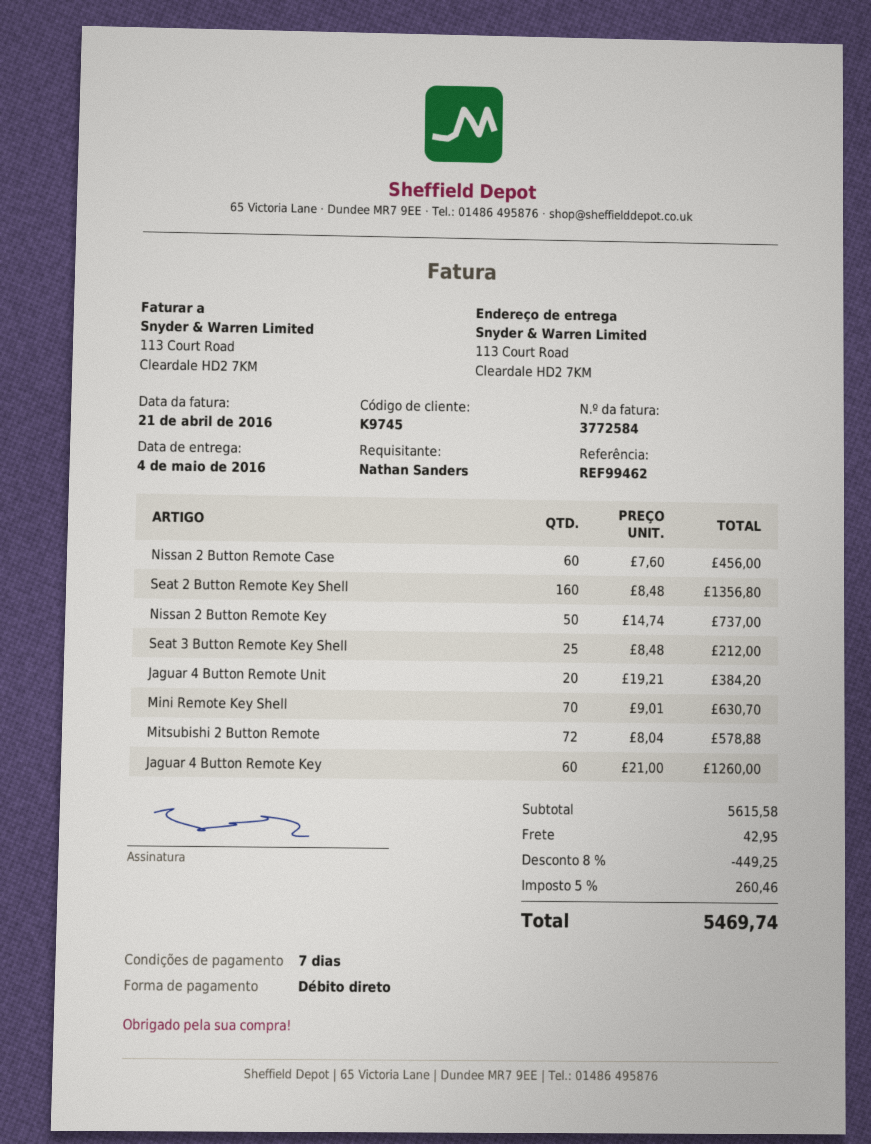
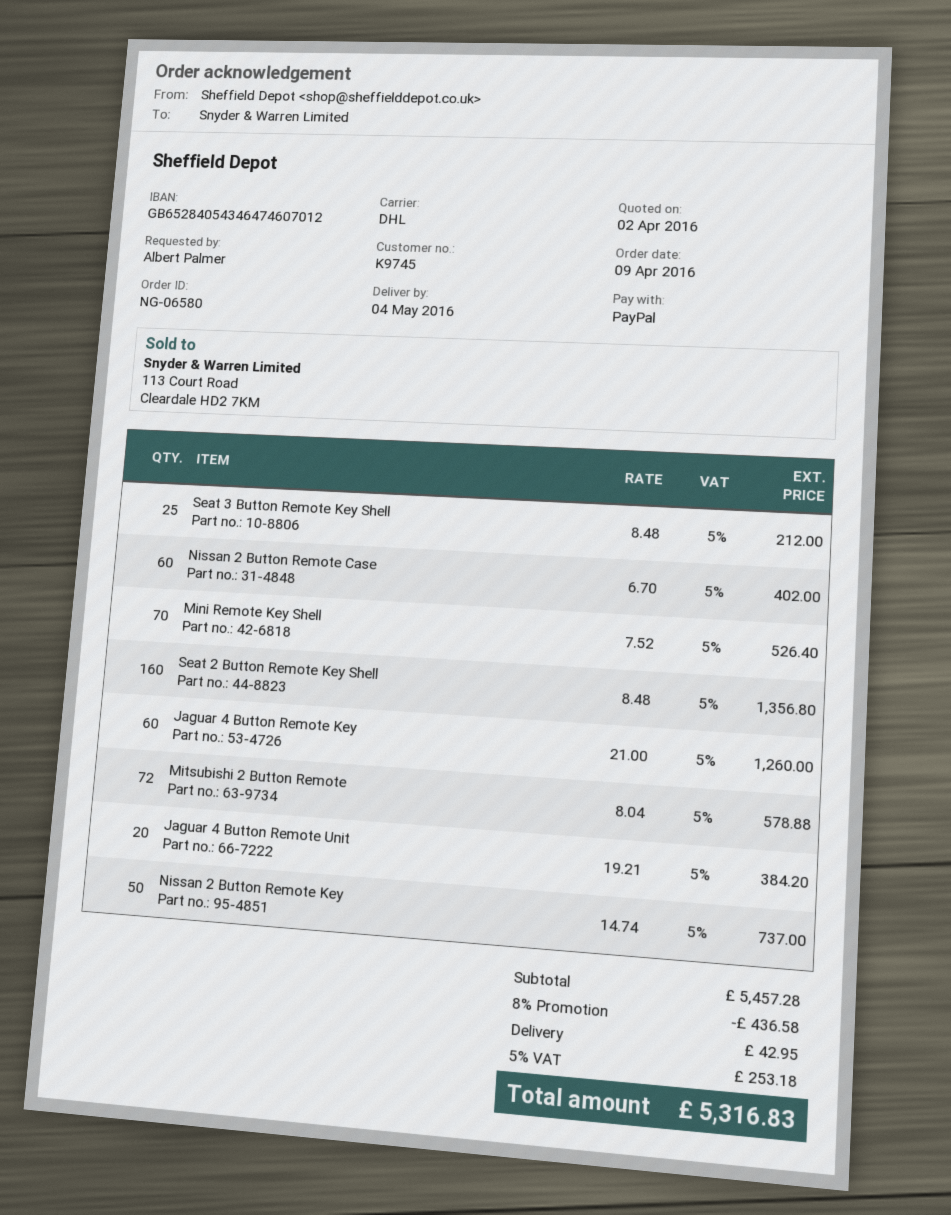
ordered by: Nathan Sanders -> Albert Palmer
payment method: direct debit -> PayPal
Nissan 2 Button Remote Case: 60 x 7.60 = 456.00 -> 60 x 6.70 = 402.00
Mini Remote Key Shell: 70 x 9.01 = 630.70 -> 70 x 7.52 = 526.40
subtotal: 5615.58 -> 5457.28
discount: 8% = 449.25 -> 8% = 436.58
tax: 5% = 260.46 -> 5% = 253.18
total: 5469.74 -> 5316.83

